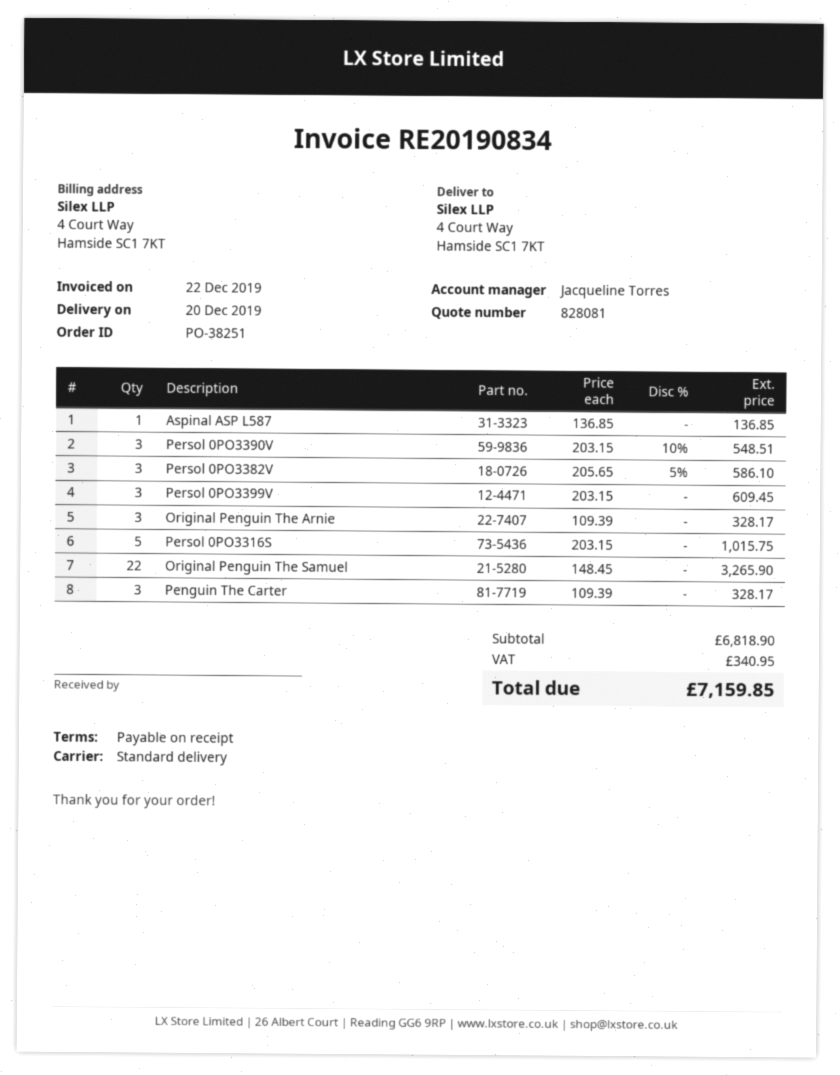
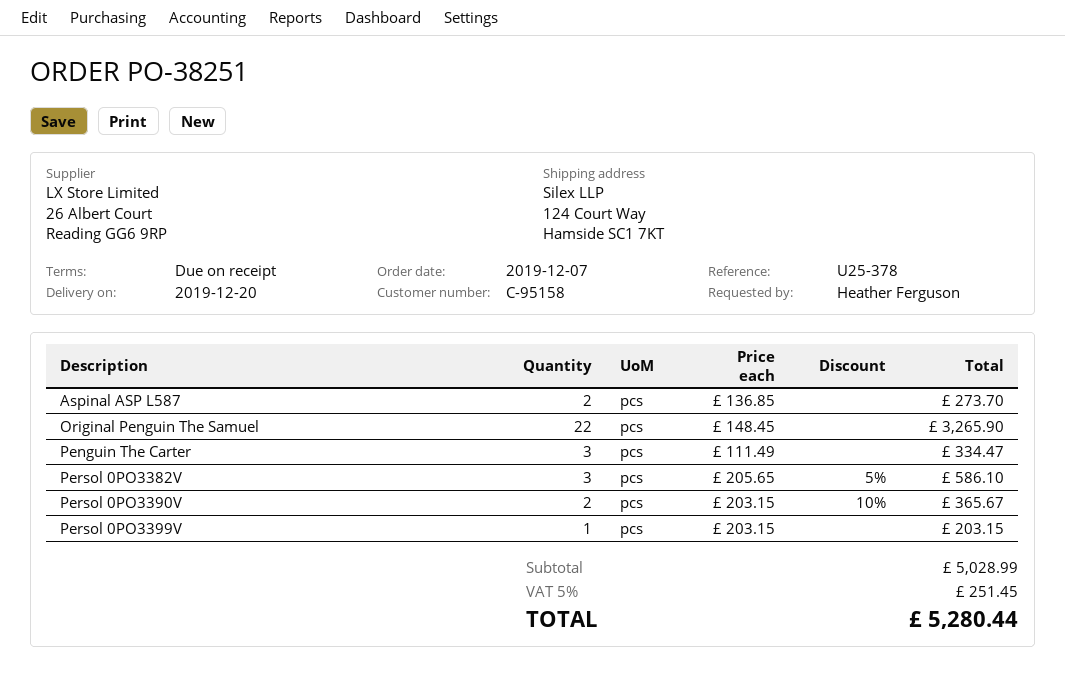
ship to: 4 Court Way, Hamside SC1 7KT -> 124 Court Way, Hamside SC1 7KT
Aspinal ASP L587: 1 x 136.85 = 136.85 -> 2 x 136.85 = 273.70
Persol 0PO3390V: 3 x 203.15 - 10% = 548.51 -> 2 x 203.15 - 10% = 365.67
Persol 0PO3399V: 3 x 203.15 = 609.45 -> 1 x 203.15 = 203.15
Original Penguin The Arnie: 3 x 109.39 = 328.17 -> none
Persol 0PO3316S: 5 x 203.15 = 1015.75 -> none
Penguin The Carter: 3 x 109.39 = 328.17 -> 3 x 111.49 = 334.47
subtotal: 6818.90 -> 5028.99
tax: 340.95 -> 251.45
total: 7159.85 -> 5280.44

